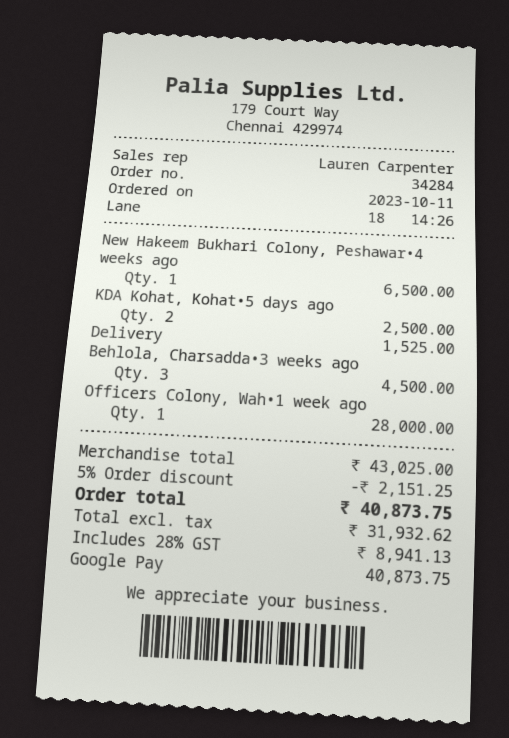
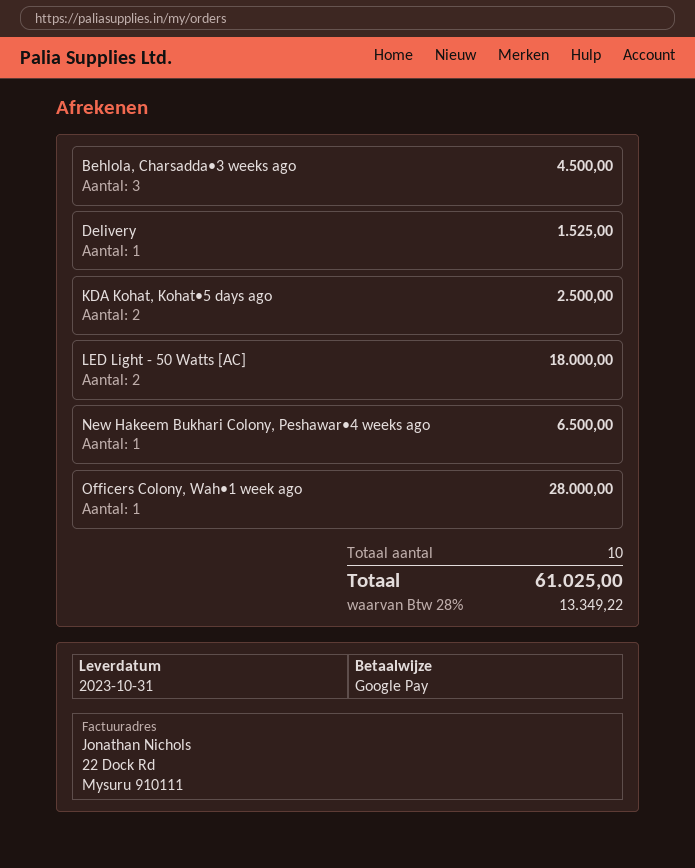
LED Light - 50 Watts [AC]: none -> 2 for 18000.00
discount: 5% = 2151.25 -> none
tax: 28% = 8941.13 -> 28% = 13349.22
total: 40873.75 -> 61025.00

